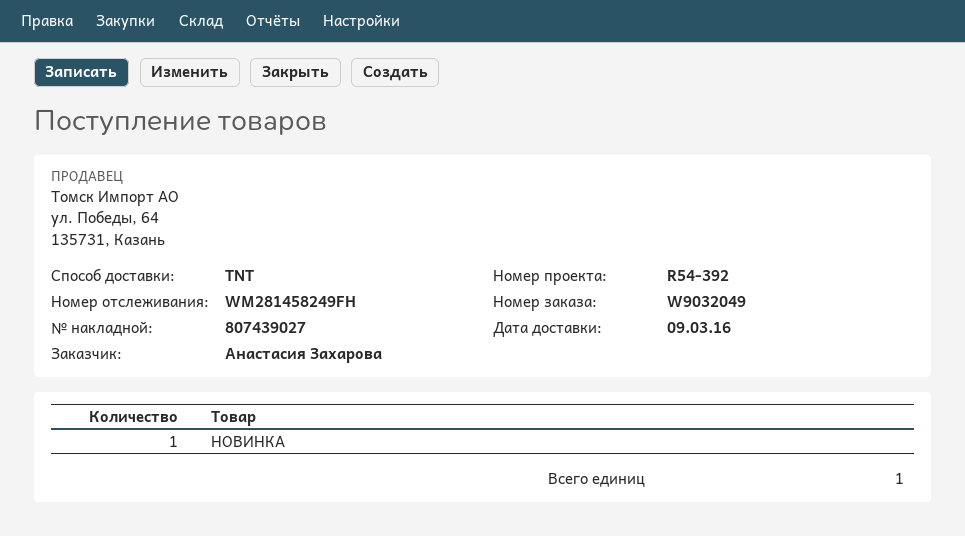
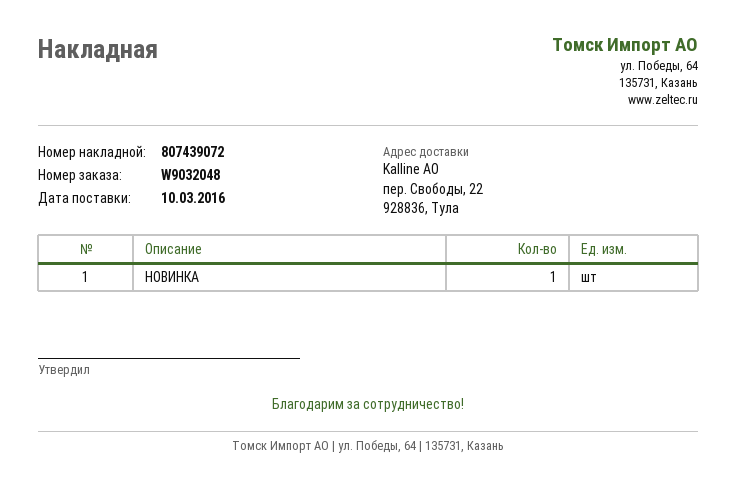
order number: W9032049 -> W9032048
delivery note number: 807439027 -> 807439072
delivery date: 2016-03-09 -> 2016-03-10

